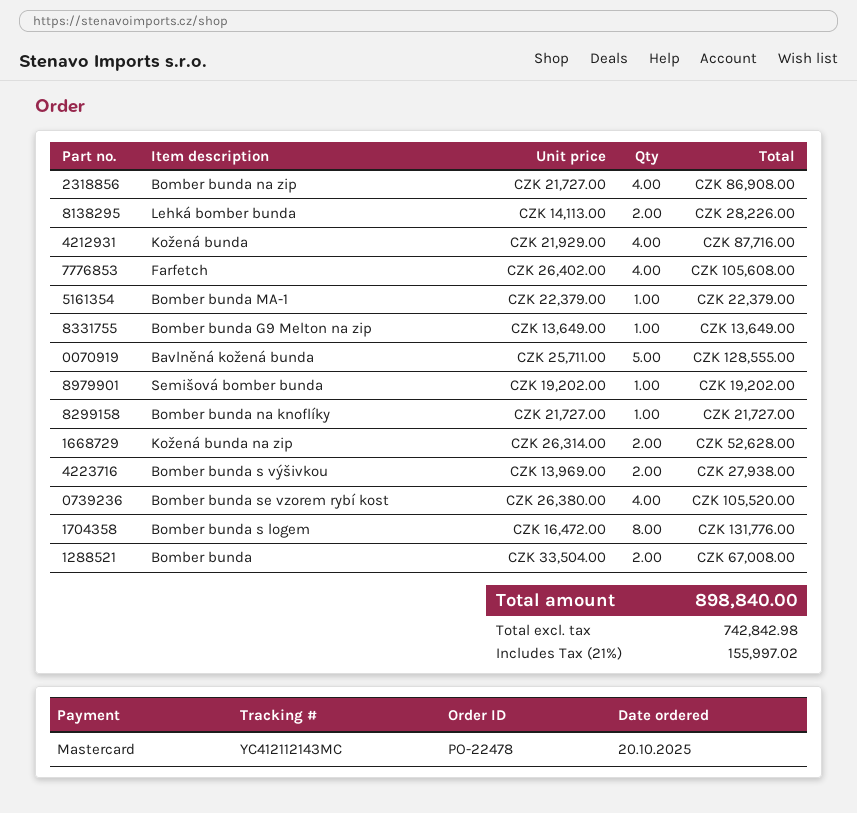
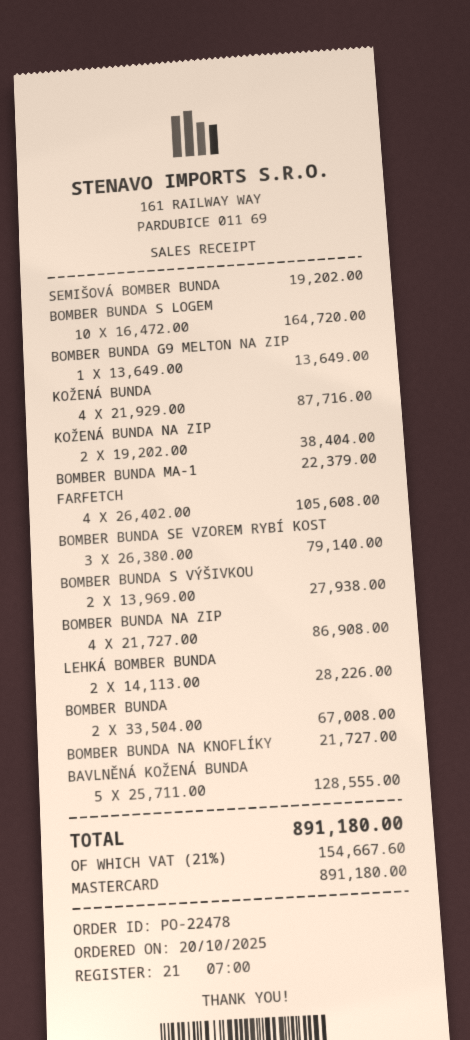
Kožená bunda na zip: 2 x 26314.00 = 52628.00 -> 2 x 19202.00 = 38404.00
Bomber bunda se vzorem rybí kost: 4 x 26380.00 = 105520.00 -> 3 x 26380.00 = 79140.00
Bomber bunda s logem: 8 x 16472.00 = 131776.00 -> 10 x 16472.00 = 164720.00
tax: 21% = 155997.02 -> 21% = 154667.60
total: 898840.00 -> 891180.00

